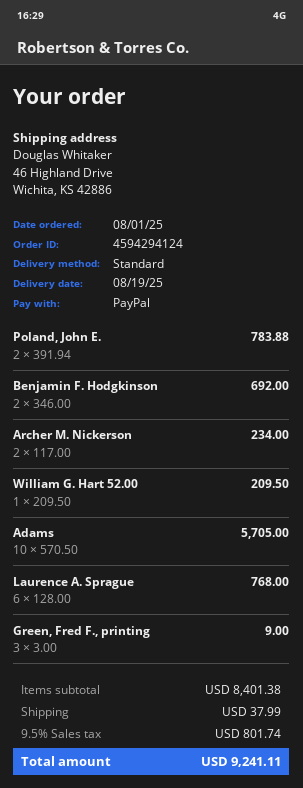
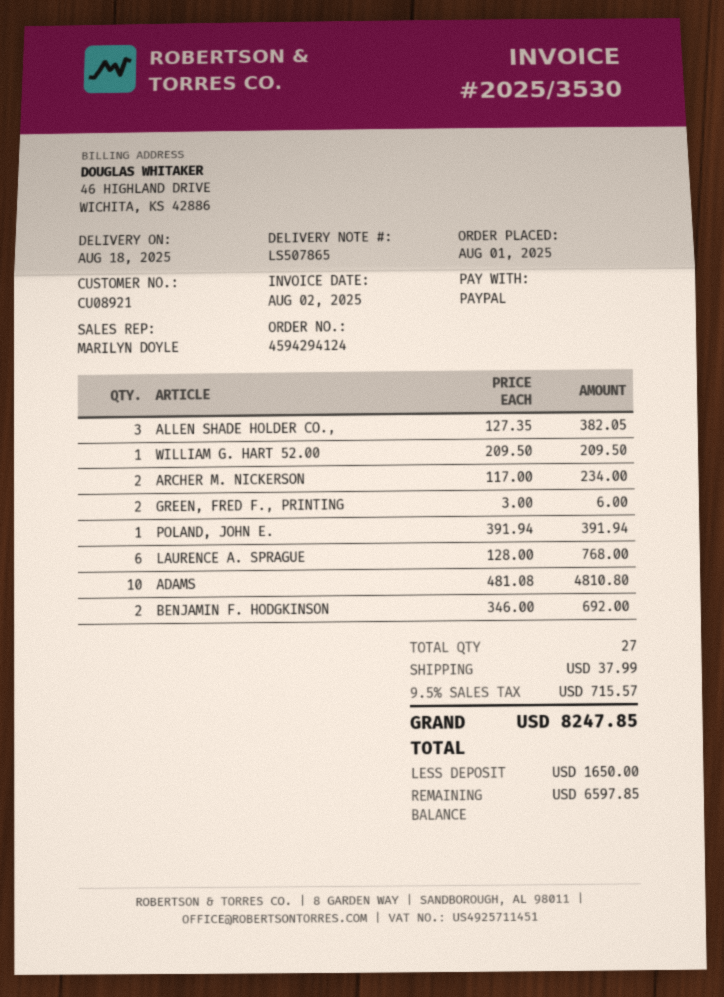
delivery date: 2025-08-19 -> 2025-08-18
Poland, John E.: 2 x 391.94 = 783.88 -> 1 x 391.94 = 391.94
Adams: 10 x 570.50 = 5705.00 -> 10 x 481.08 = 4810.80
Green, Fred F., printing: 3 x 3.00 = 9.00 -> 2 x 3.00 = 6.00
ALLEN SHADE HOLDER CO.,: none -> 3 x 127.35 = 382.05
tax: 9.5% = 801.74 -> 9.5% = 715.57
total: 9241.11 -> 8247.85

